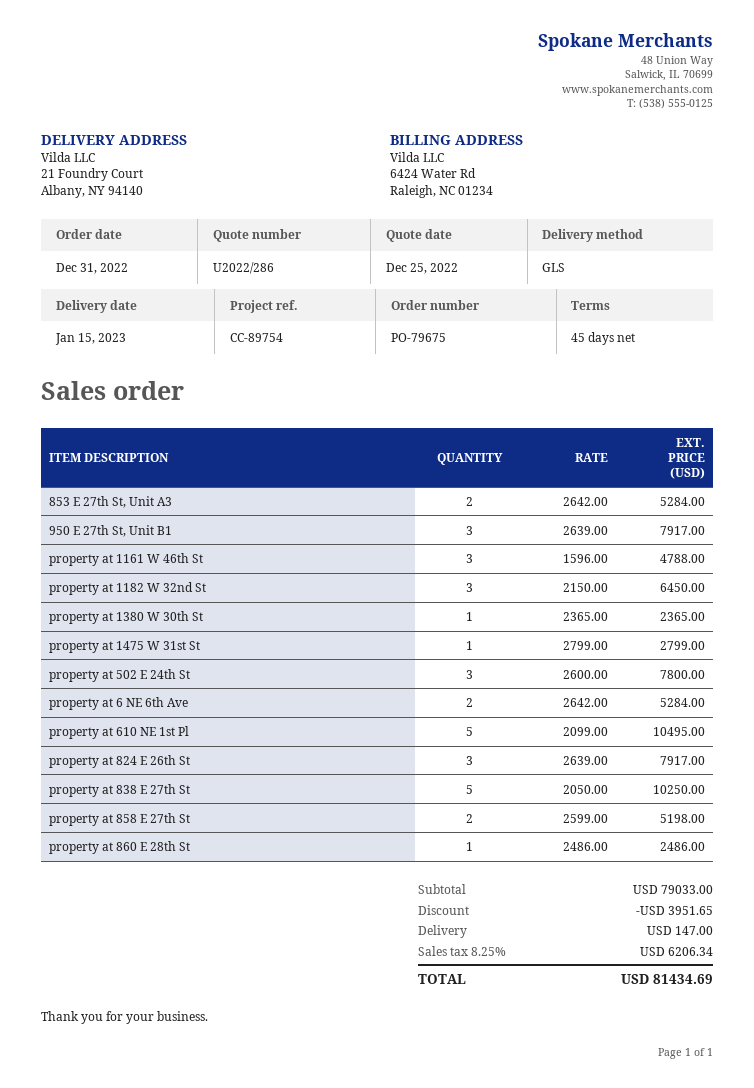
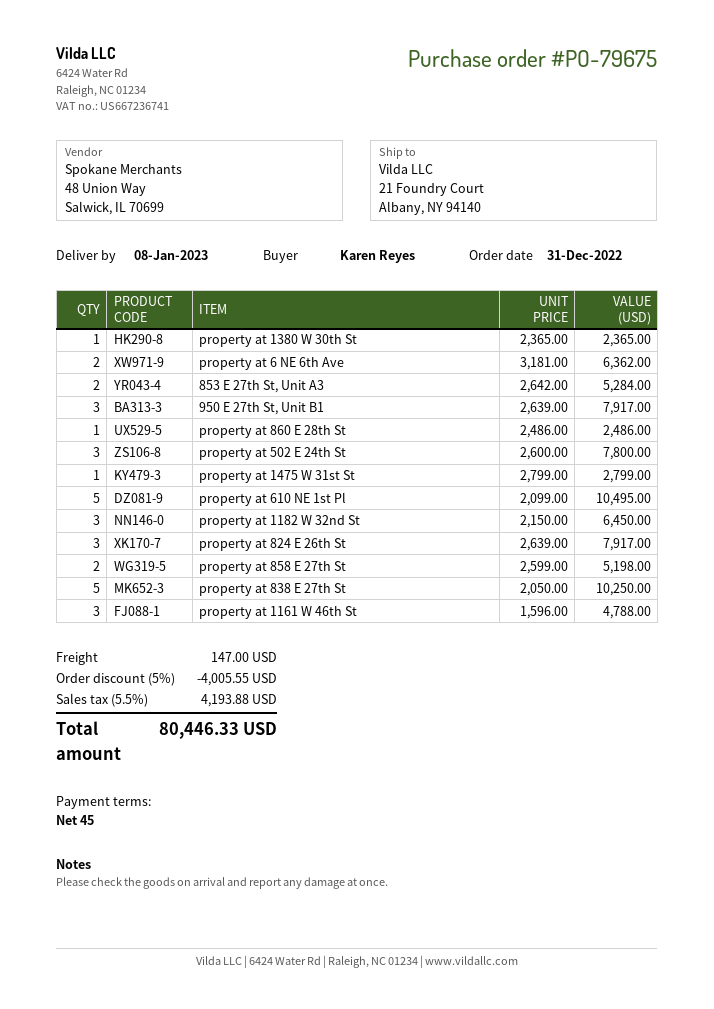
delivery date: 2023-01-15 -> 2023-01-08
property at 6 NE 6th Ave: 2 x 2642.00 = 5284.00 -> 2 x 3181.00 = 6362.00
discount: 3951.65 -> 4005.55
tax: 8.25% = 6206.34 -> 5.5% = 4193.88
total: 81434.69 -> 80446.33

